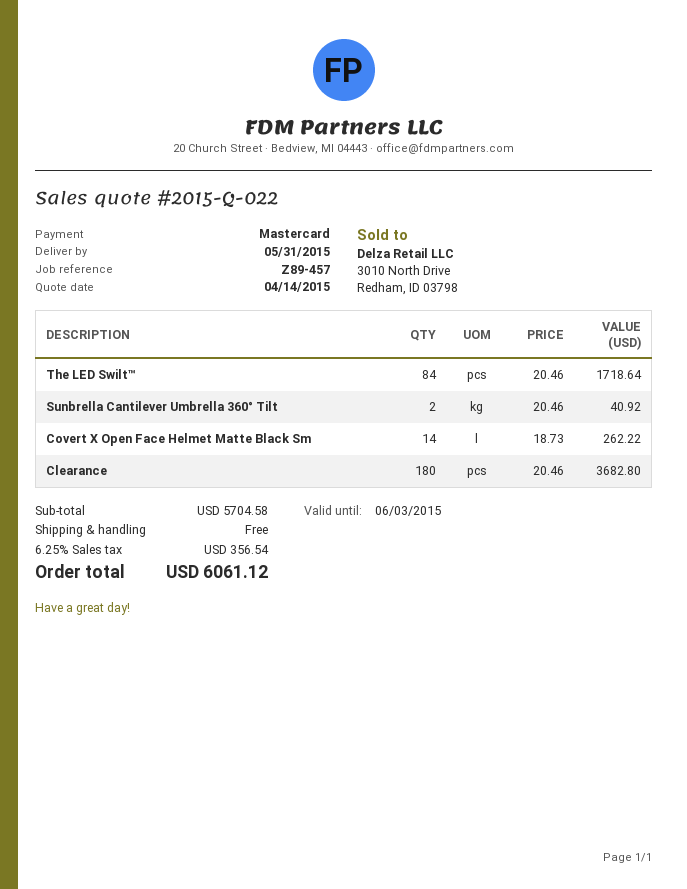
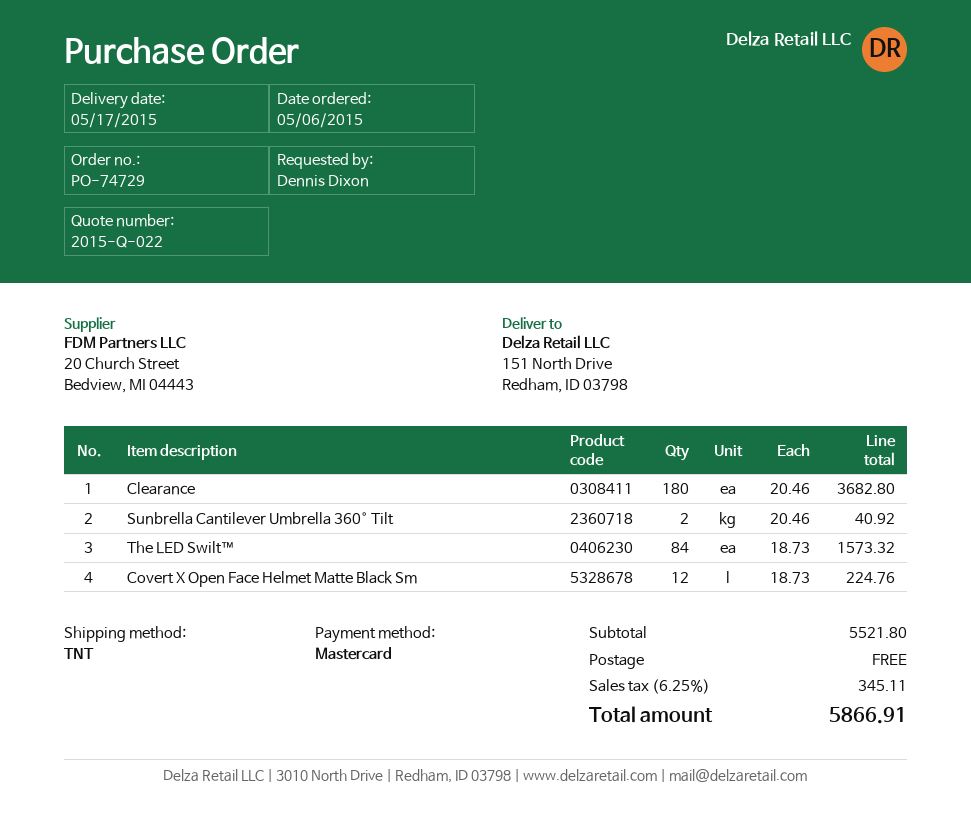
delivery date: 2015-05-31 -> 2015-05-17
The LED Swilt™: 84 x 20.46 = 1718.64 -> 84 x 18.73 = 1573.32
Covert X Open Face Helmet Matte Black Sm: 14 x 18.73 = 262.22 -> 12 x 18.73 = 224.76
subtotal: 5704.58 -> 5521.80
tax: 6.25% = 356.54 -> 6.25% = 345.11
total: 6061.12 -> 5866.91

